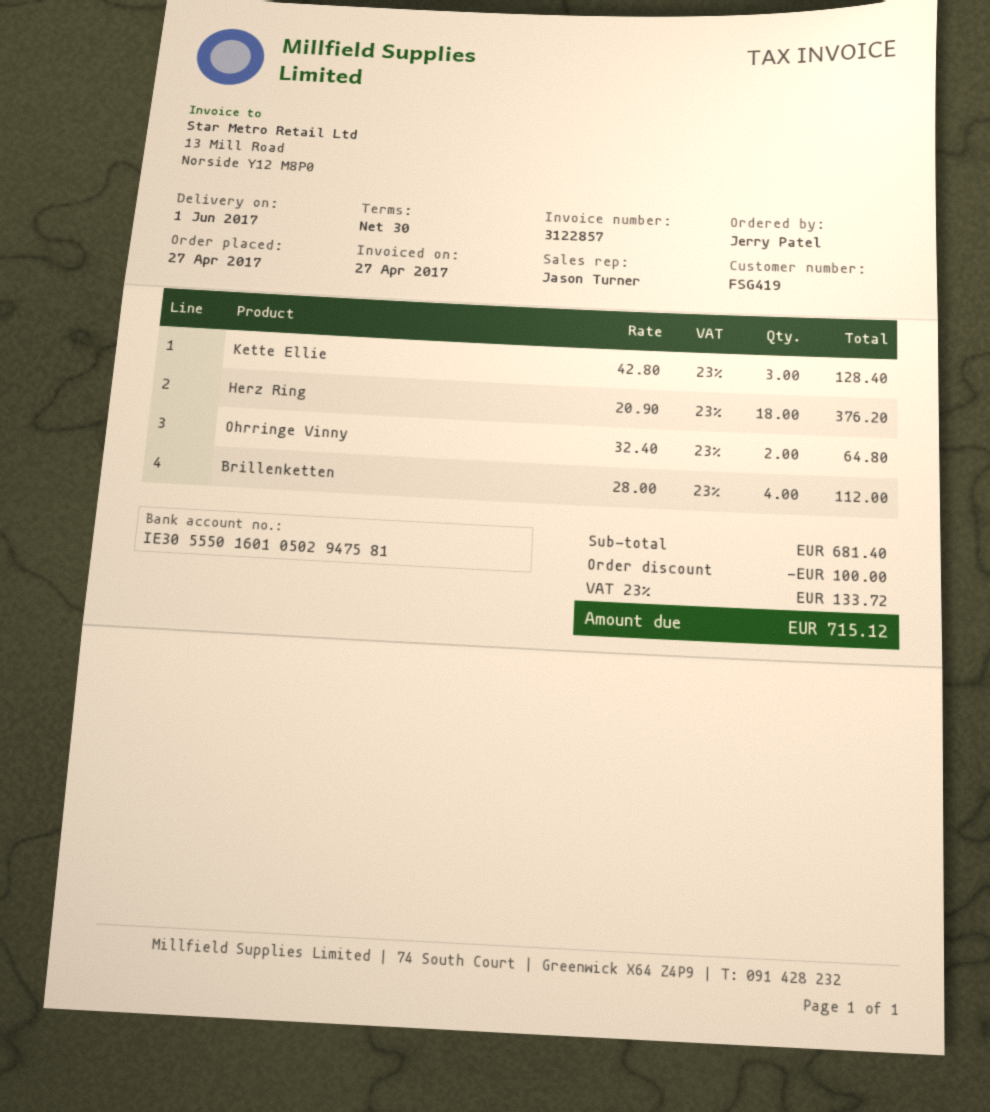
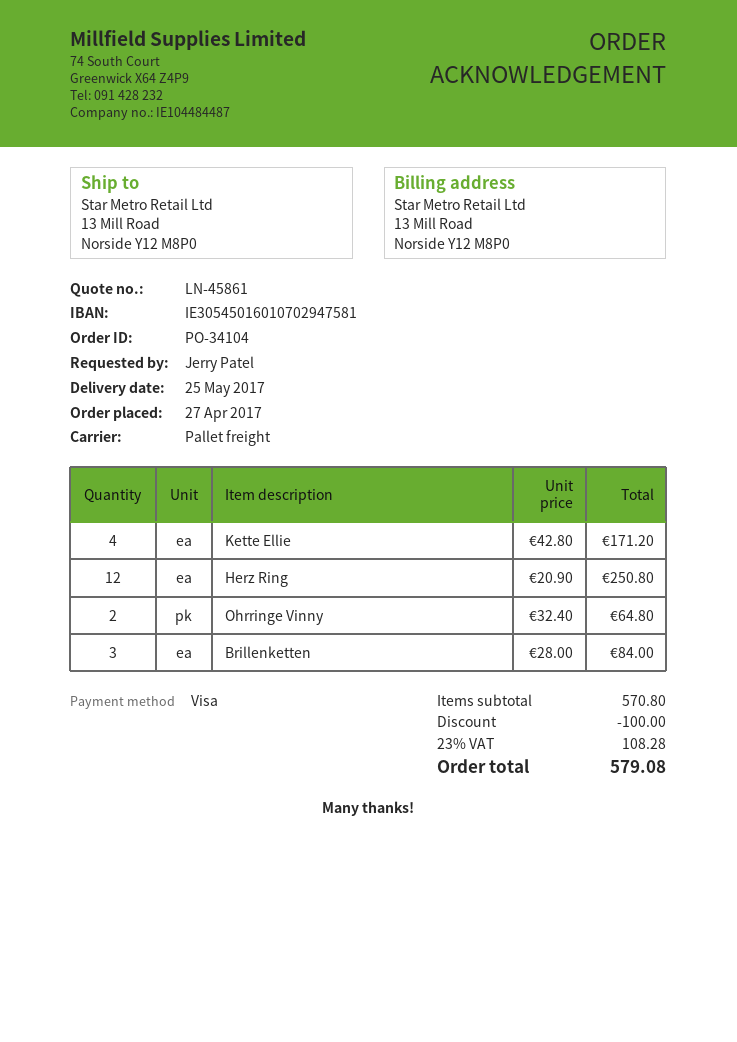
delivery date: 2017-06-01 -> 2017-05-25
bank account: IE30555016010502947581 -> IE30545016010702947581
Kette Ellie: 3 x 42.80 = 128.40 -> 4 x 42.80 = 171.20
Herz Ring: 18 x 20.90 = 376.20 -> 12 x 20.90 = 250.80
Brillenketten: 4 x 28.00 = 112.00 -> 3 x 28.00 = 84.00
subtotal: 681.40 -> 570.80
tax: 23% = 133.72 -> 23% = 108.28
total: 715.12 -> 579.08

